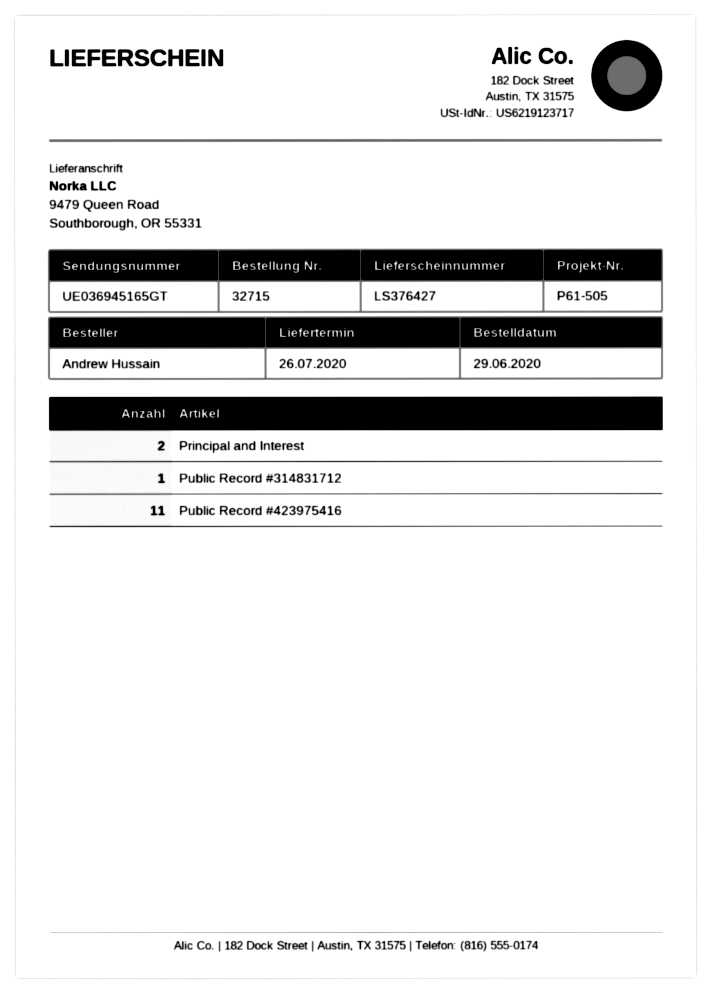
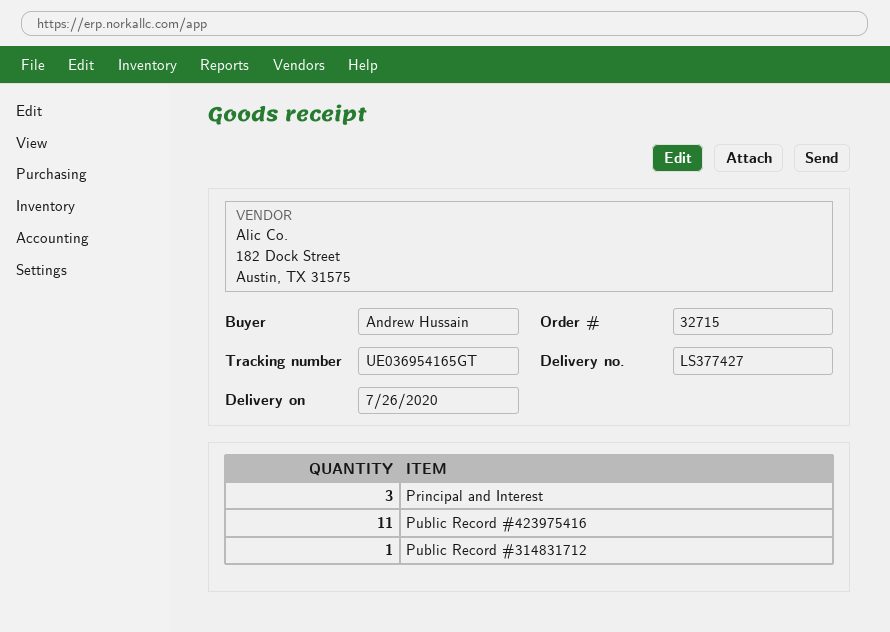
delivery note number: LS376427 -> LS377427
tracking number: UE036945165GT -> UE036954165GT
Principal and Interest: 2 -> 3

